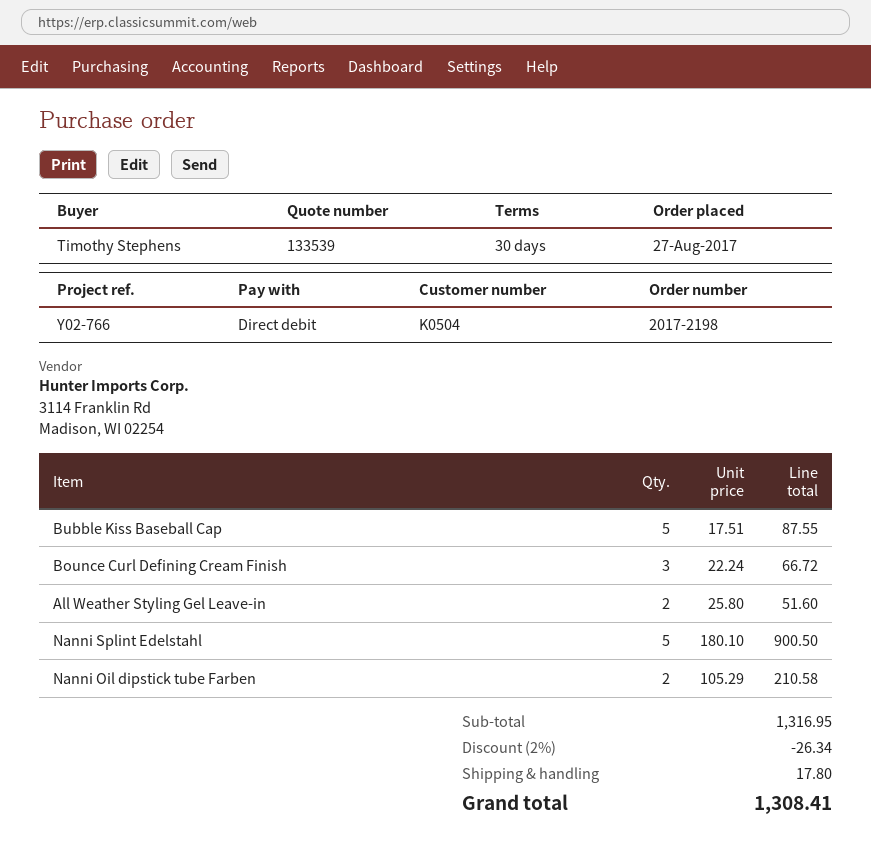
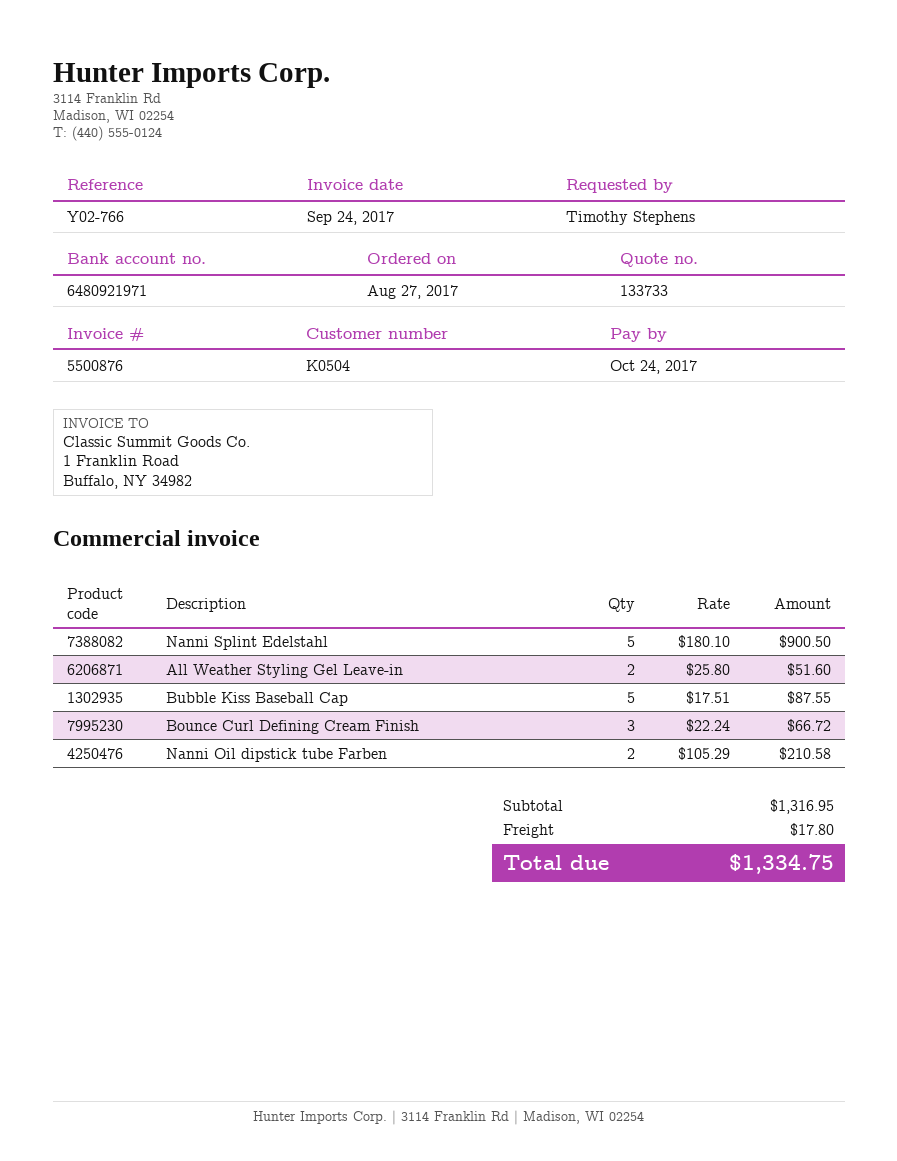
quote number: 133539 -> 133733
discount: 2% = 26.34 -> none
total: 1308.41 -> 1334.75

